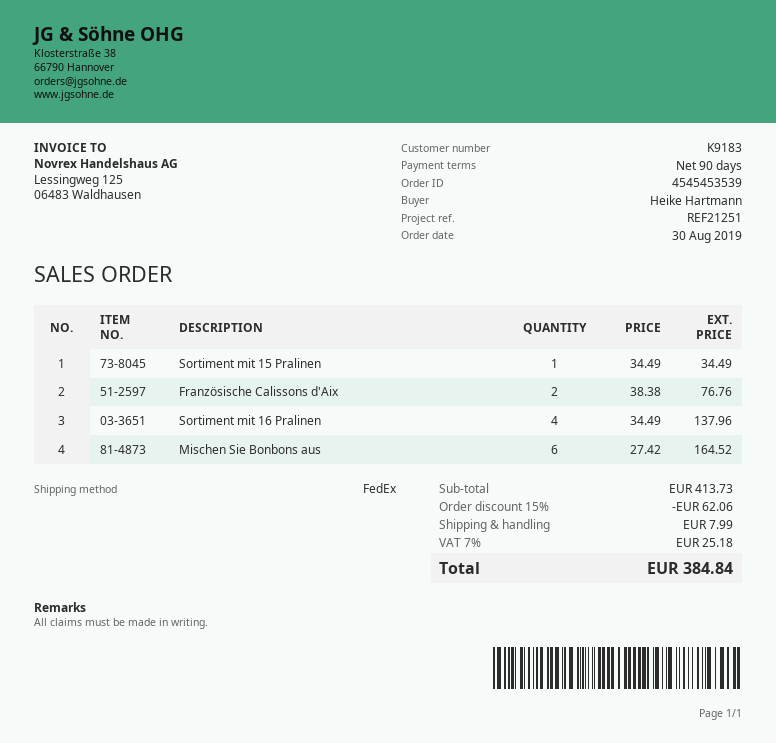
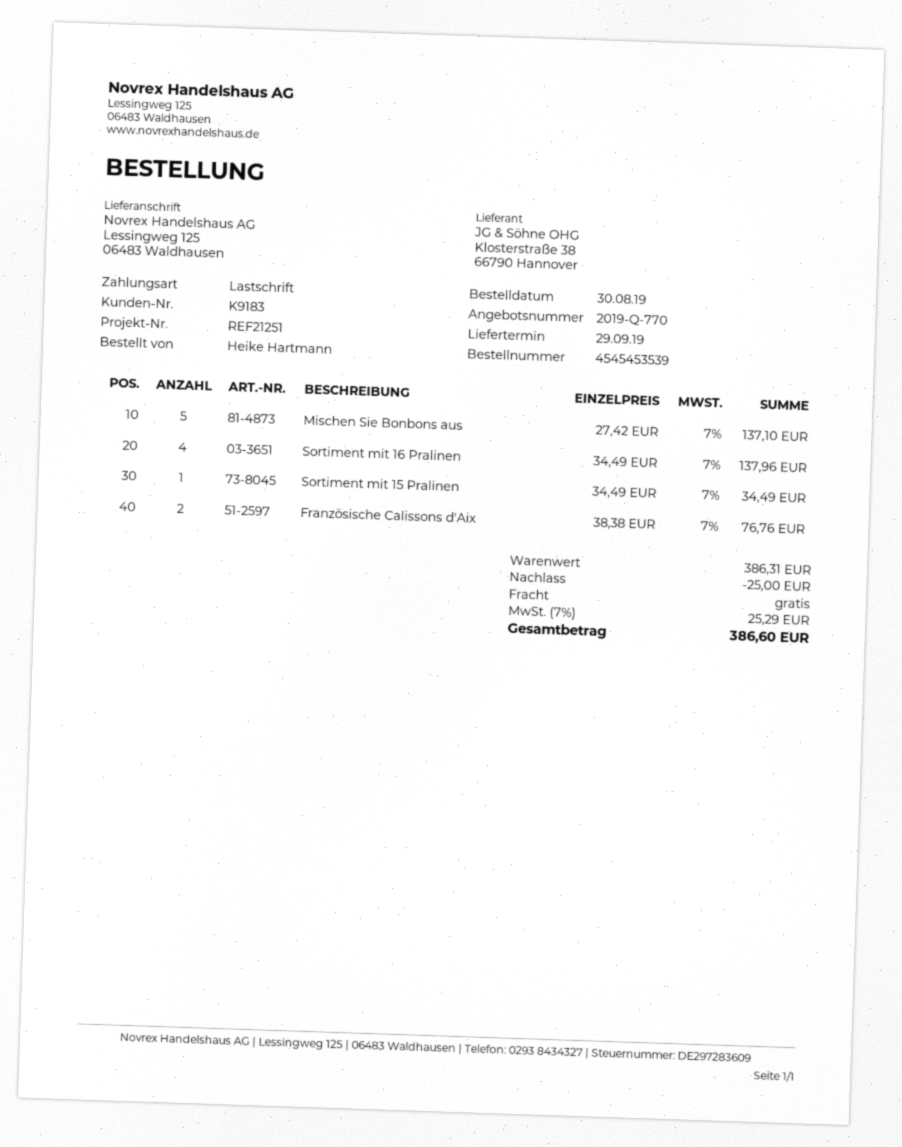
Mischen Sie Bonbons aus: 6 x 27.42 = 164.52 -> 5 x 27.42 = 137.10
subtotal: 413.73 -> 386.31
discount: 62.06 -> 25.00
shipping: 7.99 -> 0.00
tax: 7% = 25.18 -> 7% = 25.29
total: 384.84 -> 386.60

